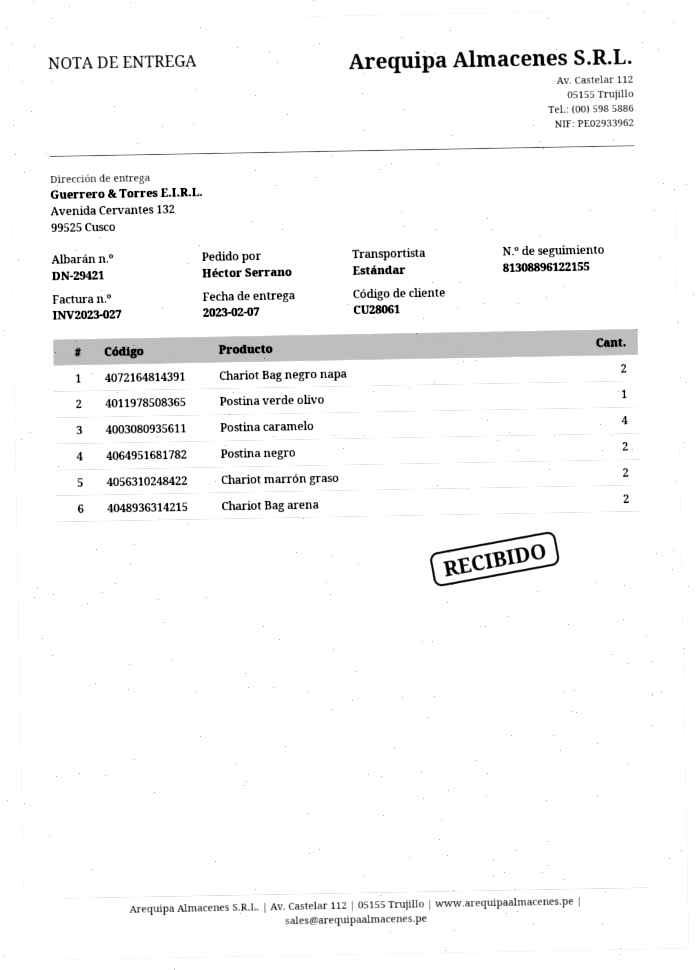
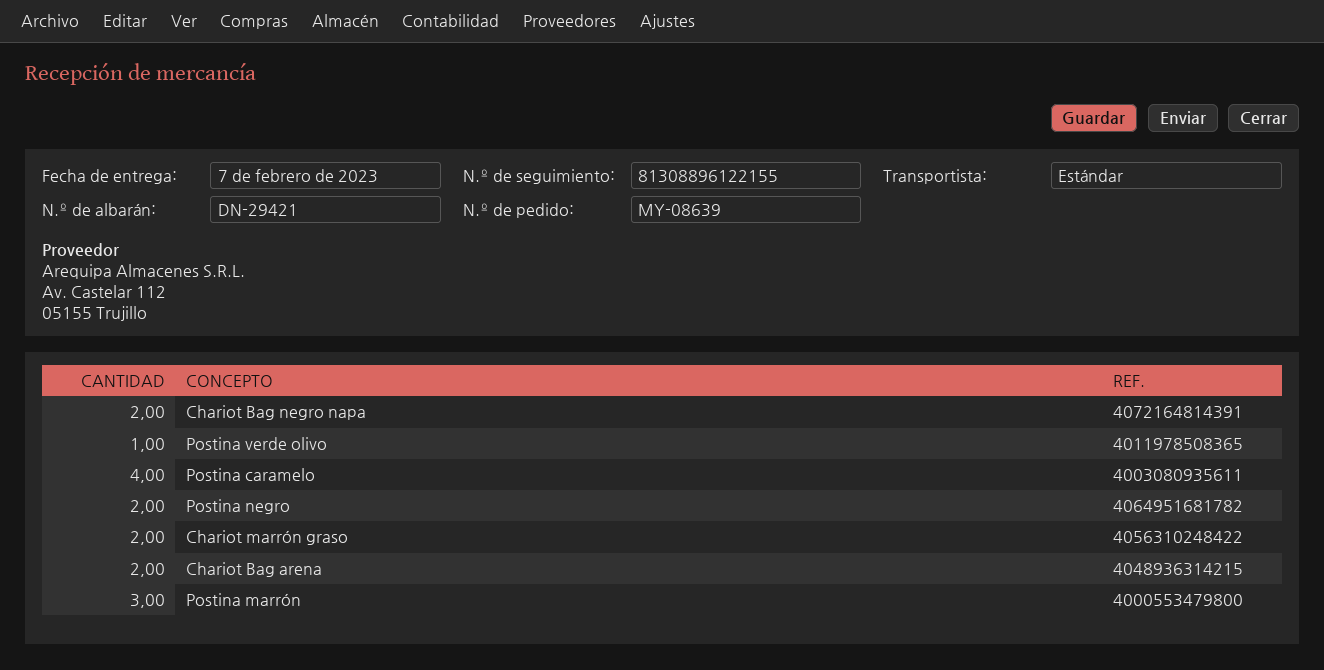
Postina marrón: none -> 3

